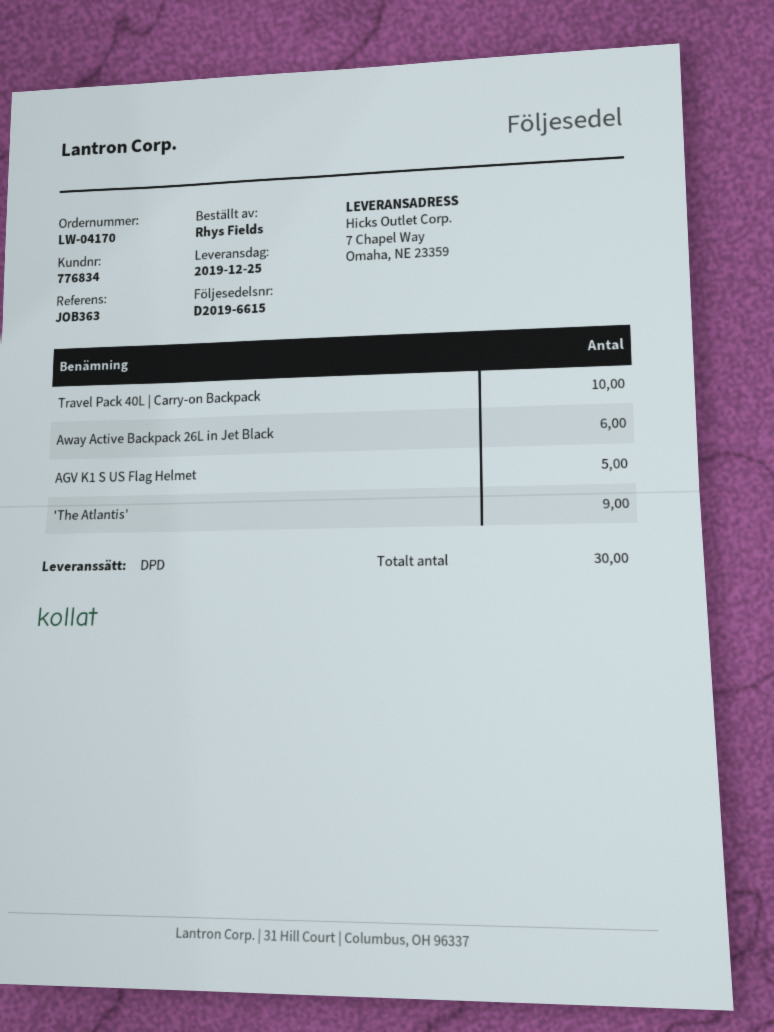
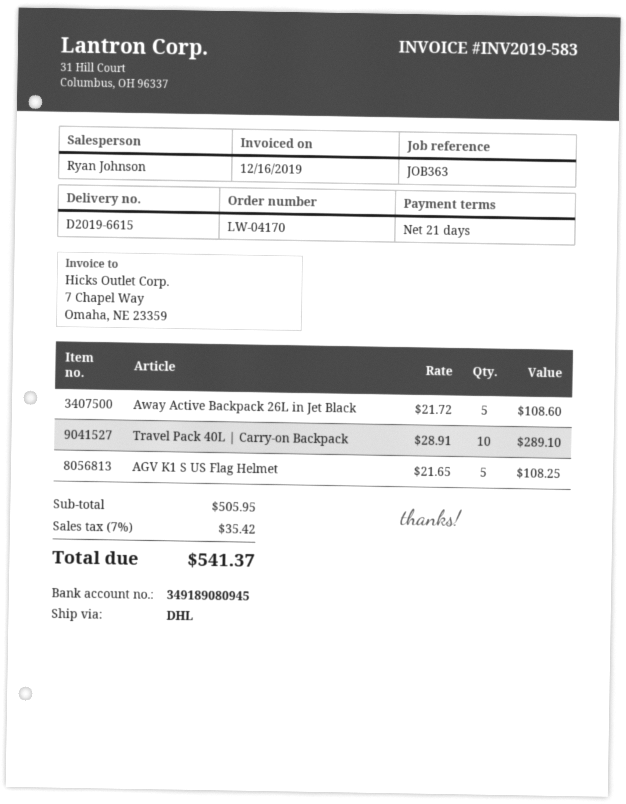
shipping method: DPD -> DHL
Away Active Backpack 26L in Jet Black: 6 -> 5
'The Atlantis': 9 -> none

